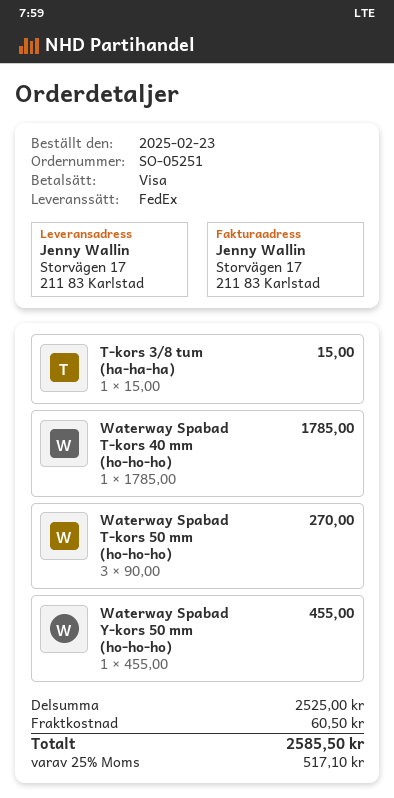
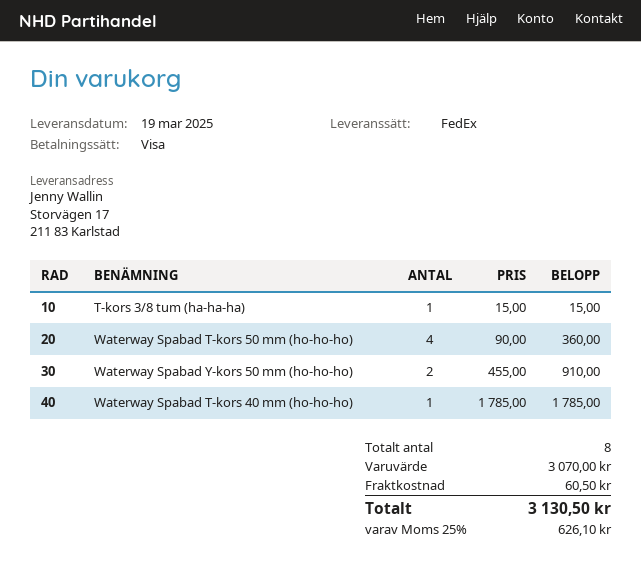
Waterway Spabad T-kors 50 mm (ho-ho-ho): 3 x 90.00 = 270.00 -> 4 x 90.00 = 360.00
Waterway Spabad Y-kors 50 mm (ho-ho-ho): 1 x 455.00 = 455.00 -> 2 x 455.00 = 910.00
subtotal: 2525.00 -> 3070.00
tax: 25% = 517.10 -> 25% = 626.10
total: 2585.50 -> 3130.50

